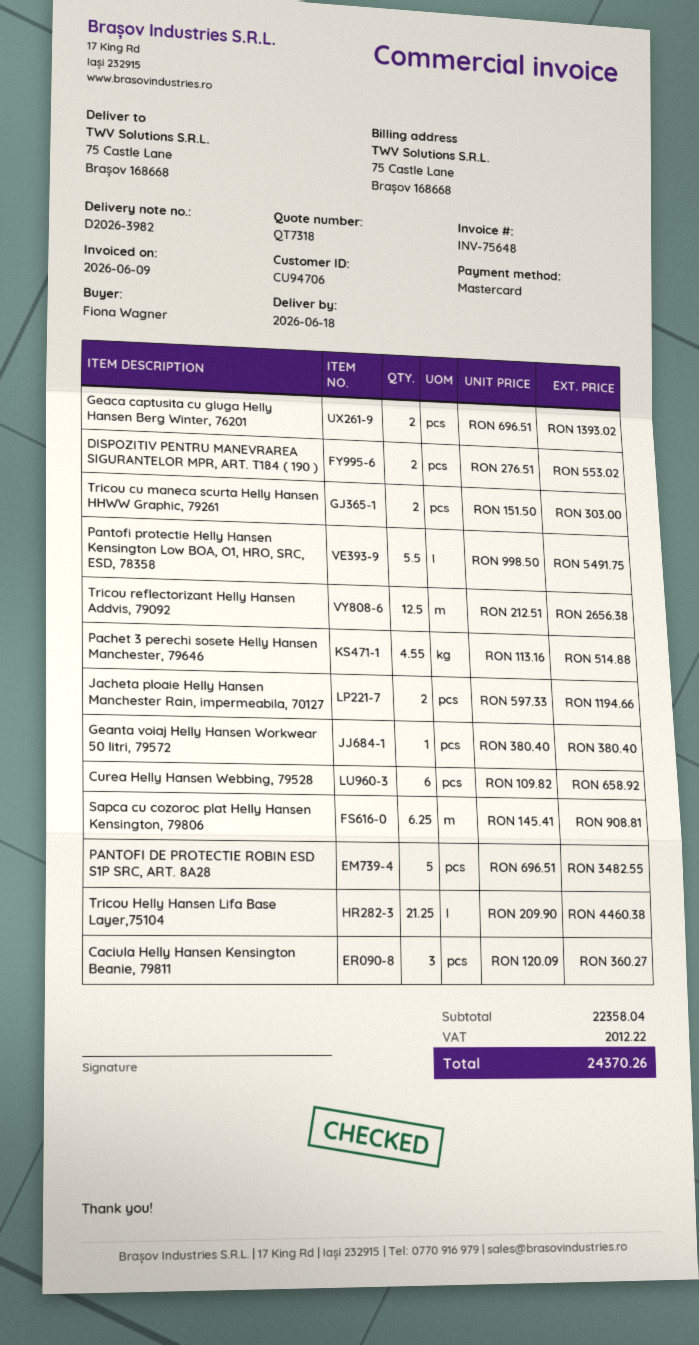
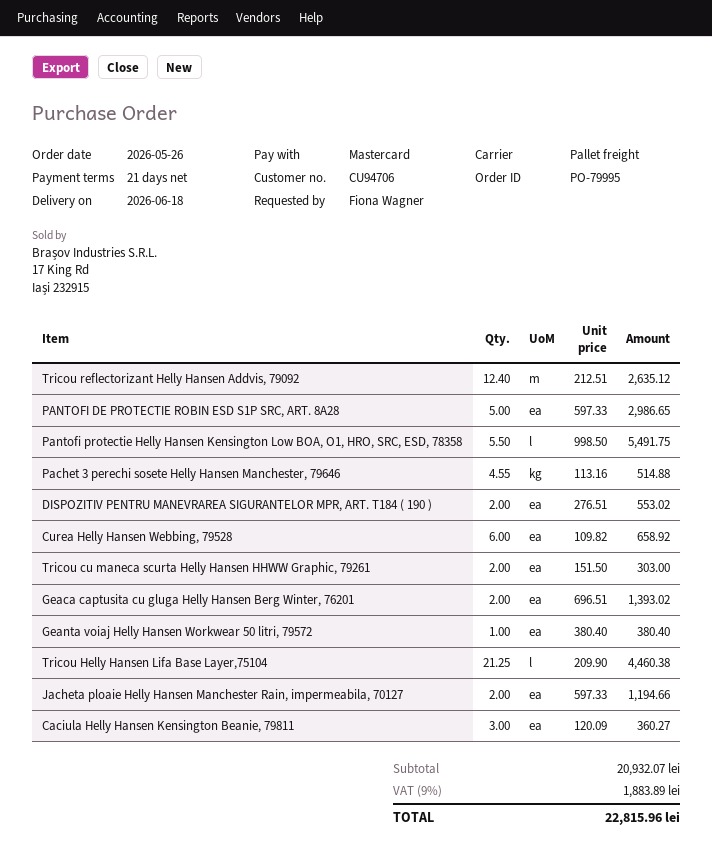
Tricou reflectorizant Helly Hansen Addvis, 79092: 12.5 x 212.51 = 2656.38 -> 12.4 x 212.51 = 2635.12
Sapca cu cozoroc plat Helly Hansen Kensington, 79806: 6.25 x 145.41 = 908.81 -> none
PANTOFI DE PROTECTIE ROBIN ESD S1P SRC, ART. 8A28: 5 x 696.51 = 3482.55 -> 5 x 597.33 = 2986.65
subtotal: 22358.04 -> 20932.07
tax: 2012.22 -> 1883.89
total: 24370.26 -> 22815.96

